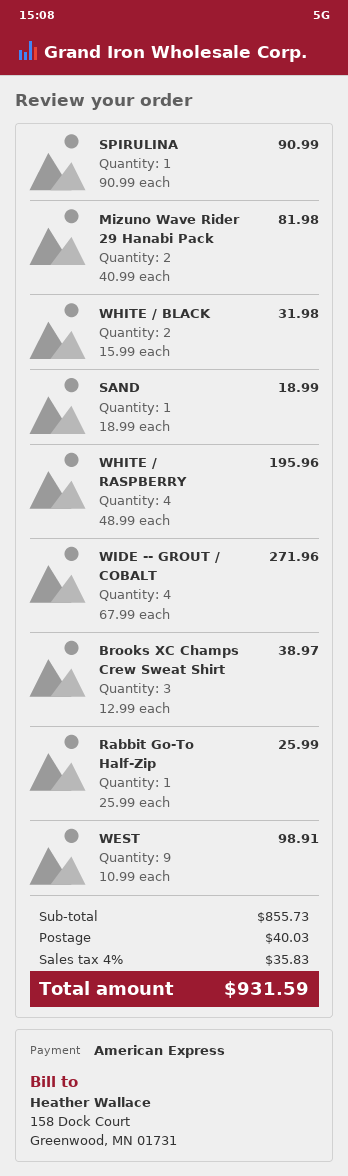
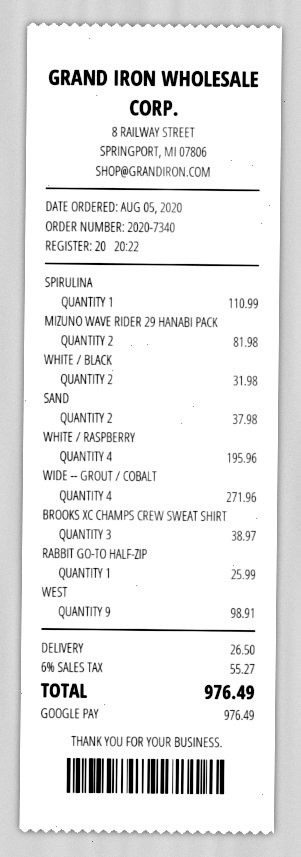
payment method: American Express -> Google Pay
SPIRULINA: 1 for 90.99 -> 1 for 110.99
SAND: 1 for 18.99 -> 2 for 37.98
shipping: 40.03 -> 26.50
tax: 4% = 35.83 -> 6% = 55.27
total: 931.59 -> 976.49

